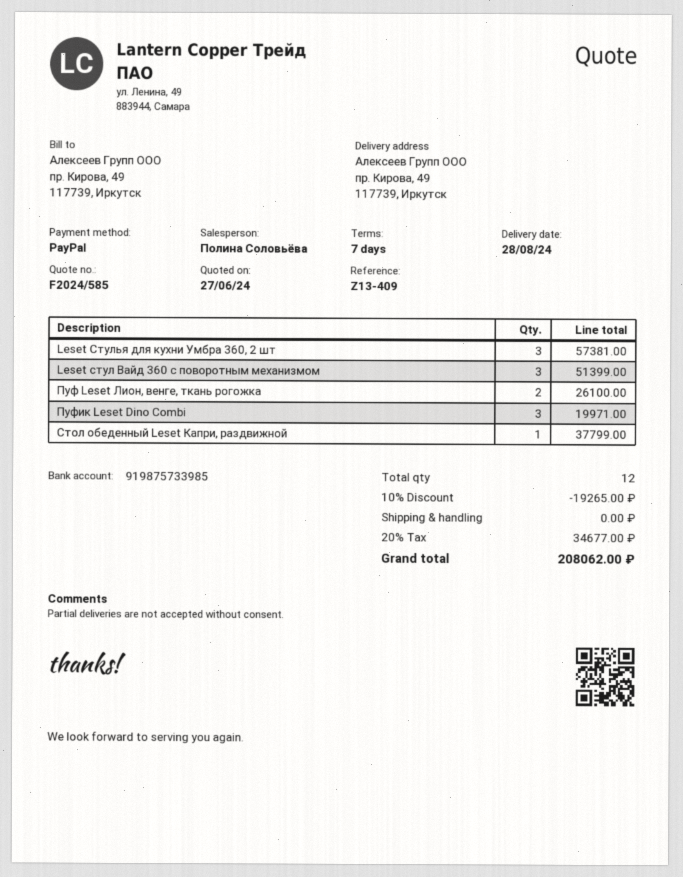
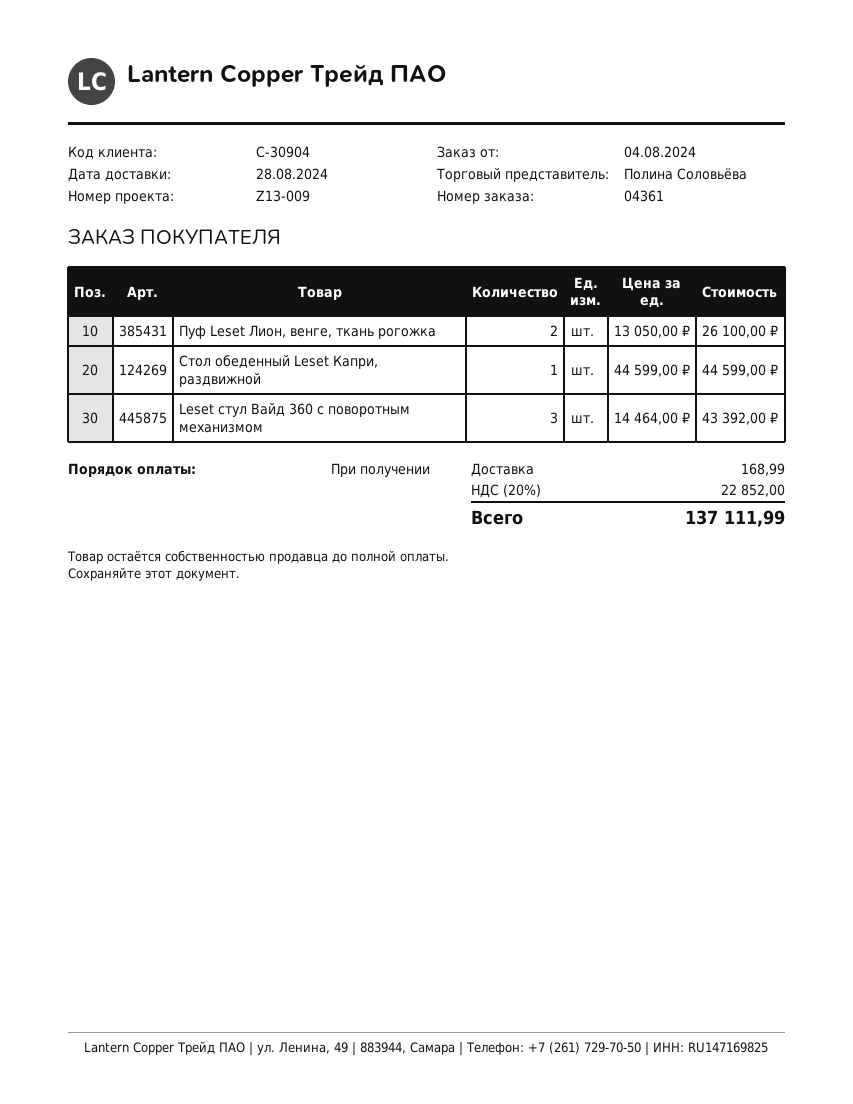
payment terms: 7 days -> on receipt
reference: Z13-409 -> Z13-009
Leset Стулья для кухни Умбра 360, 2 шт: 3 for 57381.00 -> none
Leset стул Вайд 360 с поворотным механизмом: 3 for 51399.00 -> 3 for 43392.00
Пуфик Leset Dino Combi: 3 for 19971.00 -> none
Стол обеденный Leset Капри, раздвижной: 1 for 37799.00 -> 1 for 44599.00
discount: 10% = 19265.00 -> none
shipping: 0.00 -> 168.99
tax: 20% = 34677.00 -> 20% = 22852.00
total: 208062.00 -> 137111.99

